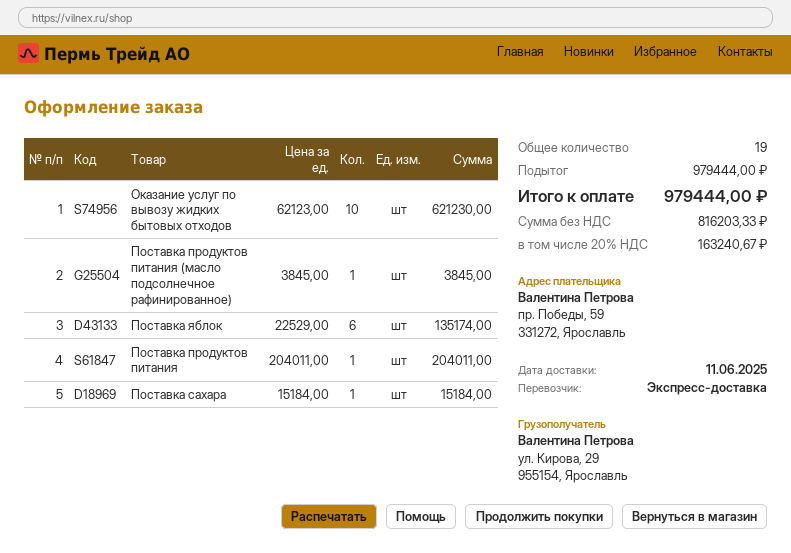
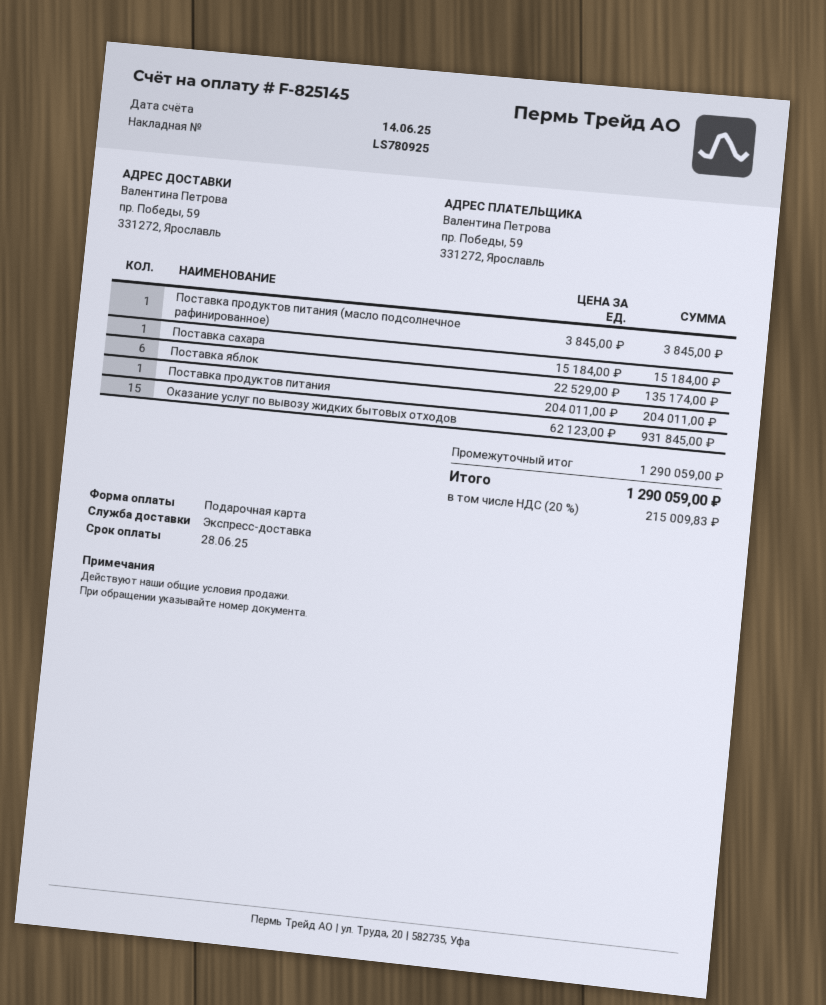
ship to: ул. Кирова, 29, 955154, Ярославль -> пр. Победы, 59, 331272, Ярославль
Оказание услуг по вывозу жидких бытовых отходов: 10 x 62123.00 = 621230.00 -> 15 x 62123.00 = 931845.00
subtotal: 979444.00 -> 1290059.00
tax: 20% = 163240.67 -> 20% = 215009.83
total: 979444.00 -> 1290059.00

